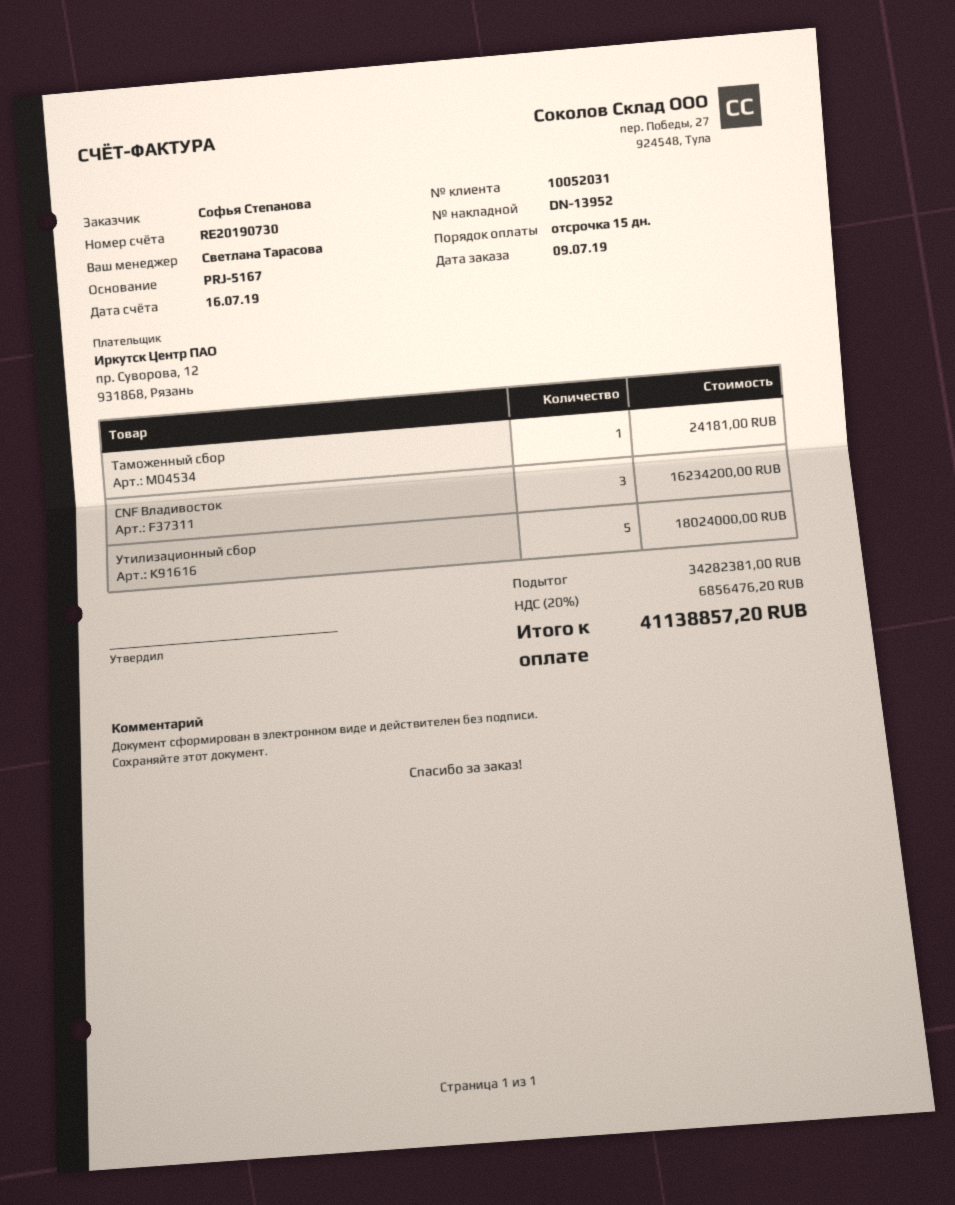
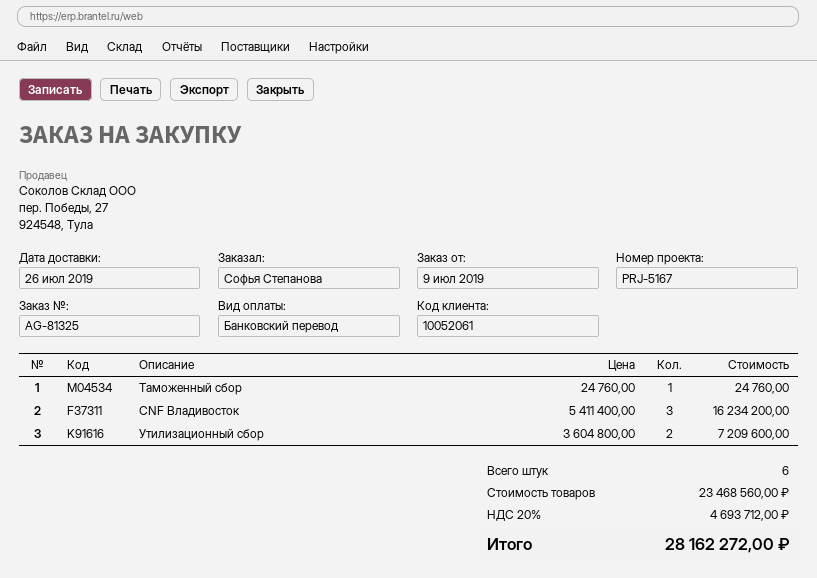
customer number: 10052031 -> 10052061
Таможенный сбор: 1 for 24181.00 -> 1 for 24760.00
Утилизационный сбор: 5 for 18024000.00 -> 2 for 7209600.00
subtotal: 34282381.00 -> 23468560.00
tax: 20% = 6856476.20 -> 20% = 4693712.00
total: 41138857.20 -> 28162272.00

